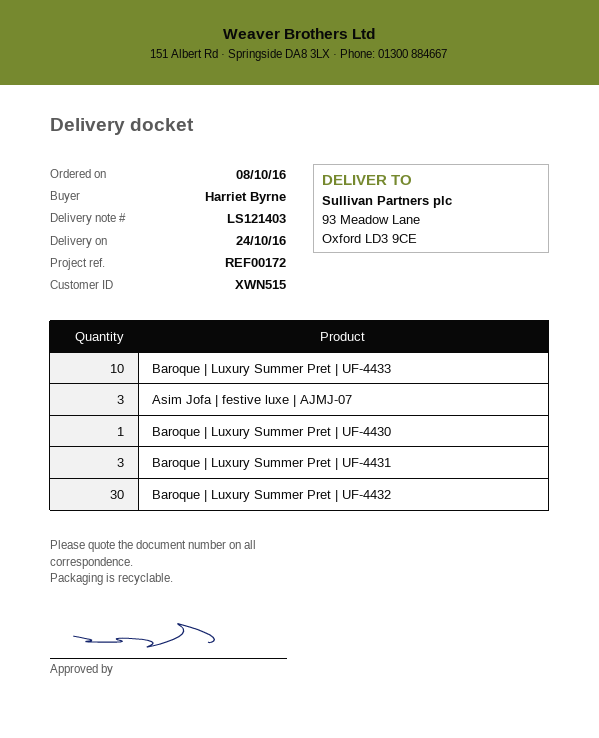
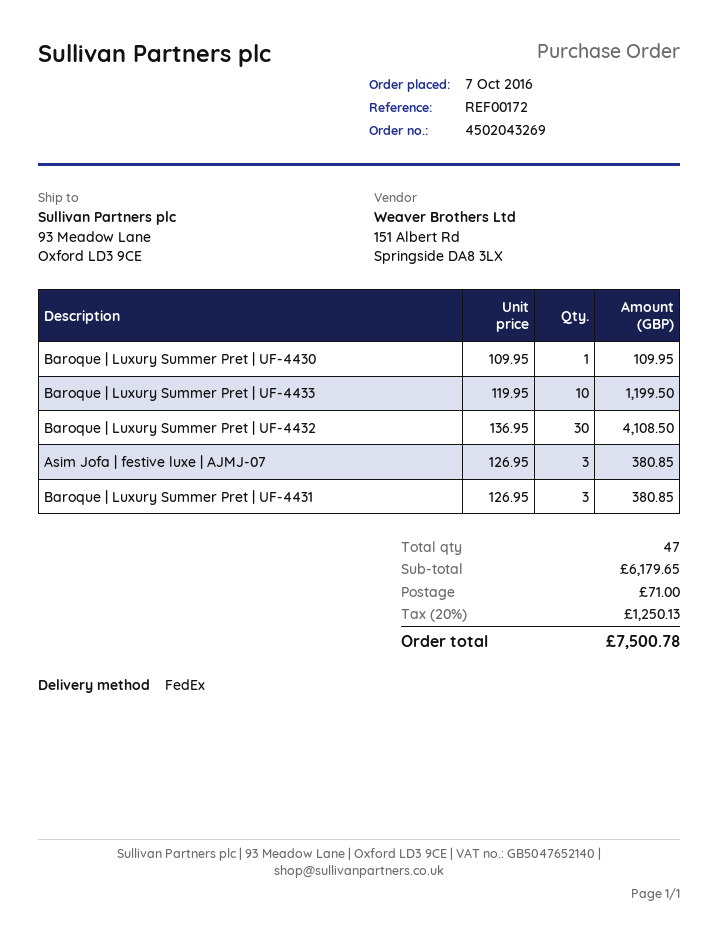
order date: 2016-10-08 -> 2016-10-07

